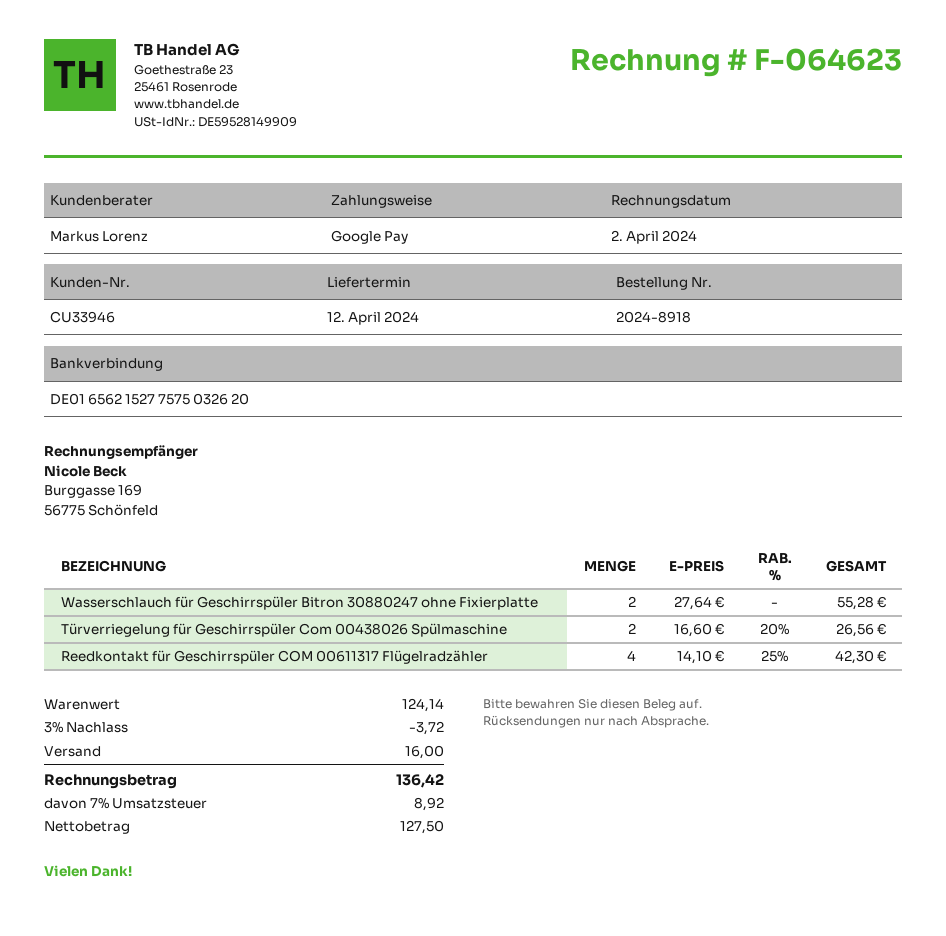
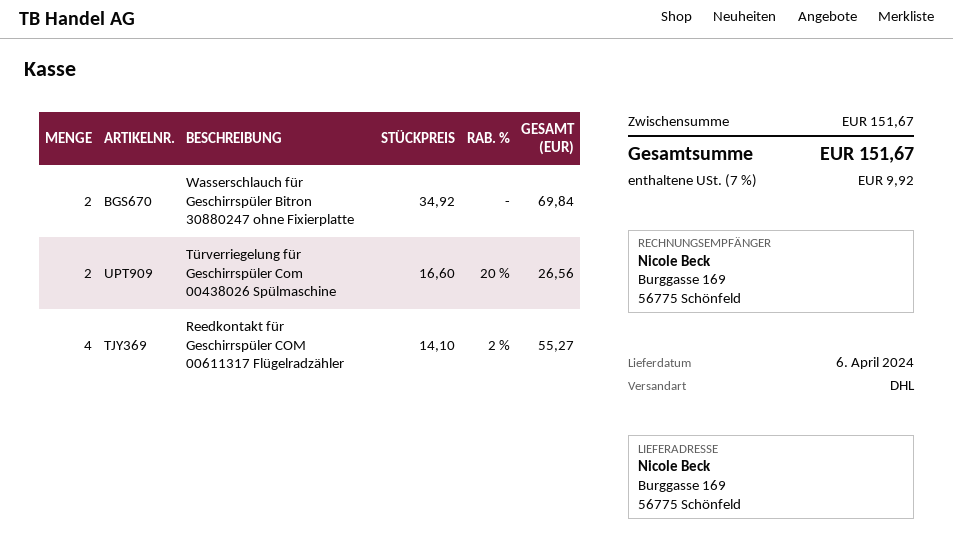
delivery date: 2024-04-12 -> 2024-04-06
Wasserschlauch für Geschirrspüler Bitron 30880247 ohne Fixierplatte: 2 x 27.64 = 55.28 -> 2 x 34.92 = 69.84
Reedkontakt für Geschirrspüler COM 00611317 Flügelradzähler: 4 x 14.10 - 25% = 42.30 -> 4 x 14.10 - 2% = 55.27
subtotal: 124.14 -> 151.67
discount: 3% = 3.72 -> none
shipping: 16.00 -> none
tax: 7% = 8.92 -> 7% = 9.92
total: 136.42 -> 151.67

